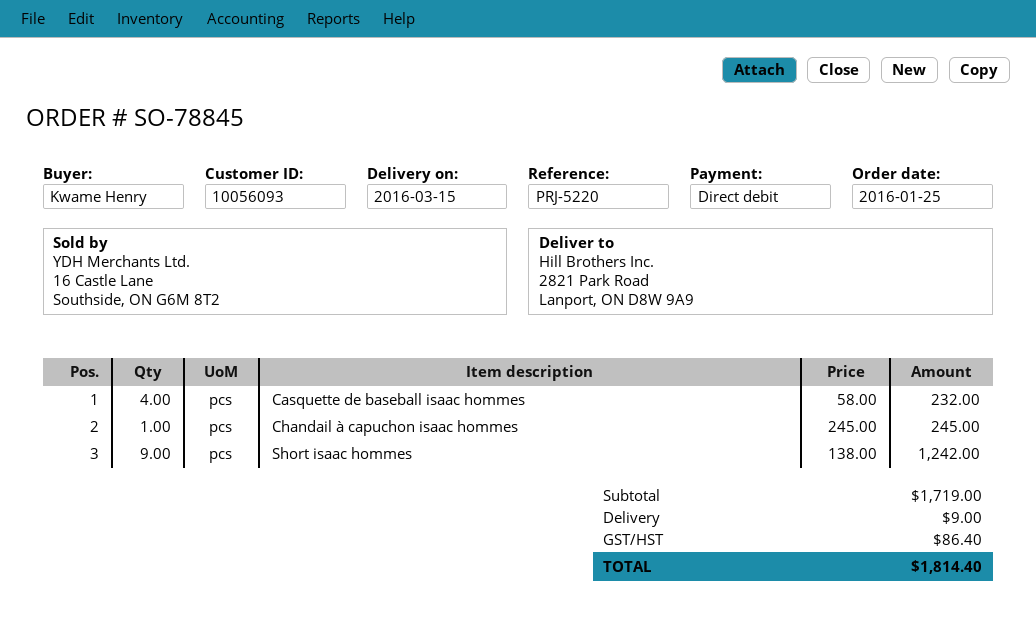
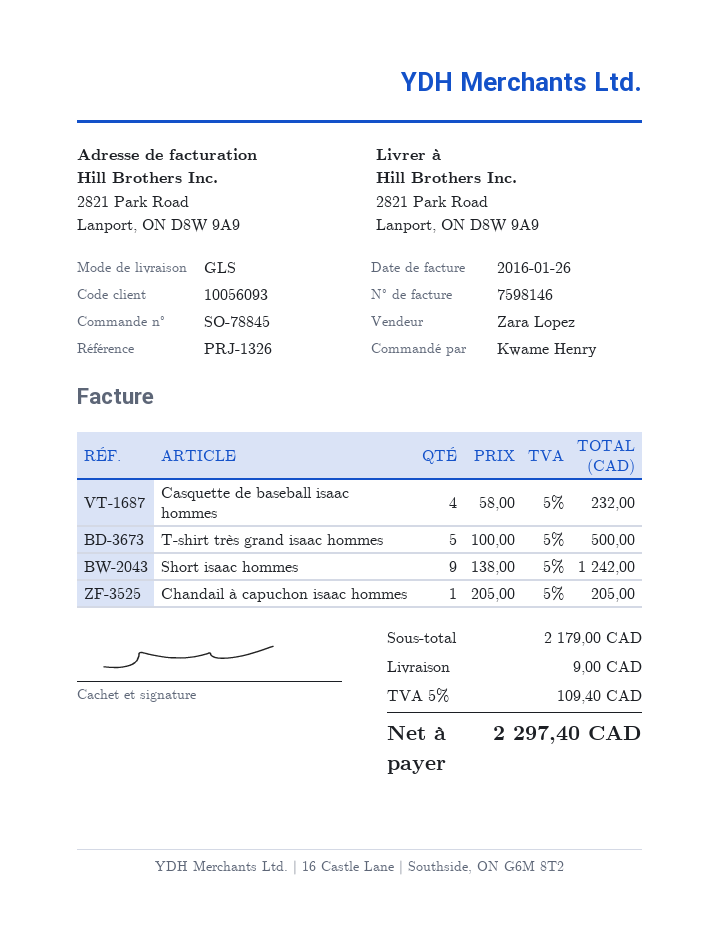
reference: PRJ-5220 -> PRJ-1326
Chandail à capuchon isaac hommes: 1 x 245.00 = 245.00 -> 1 x 205.00 = 205.00
T-shirt très grand isaac hommes: none -> 5 x 100.00 = 500.00
subtotal: 1719.00 -> 2179.00
tax: 86.40 -> 109.40
total: 1814.40 -> 2297.40

